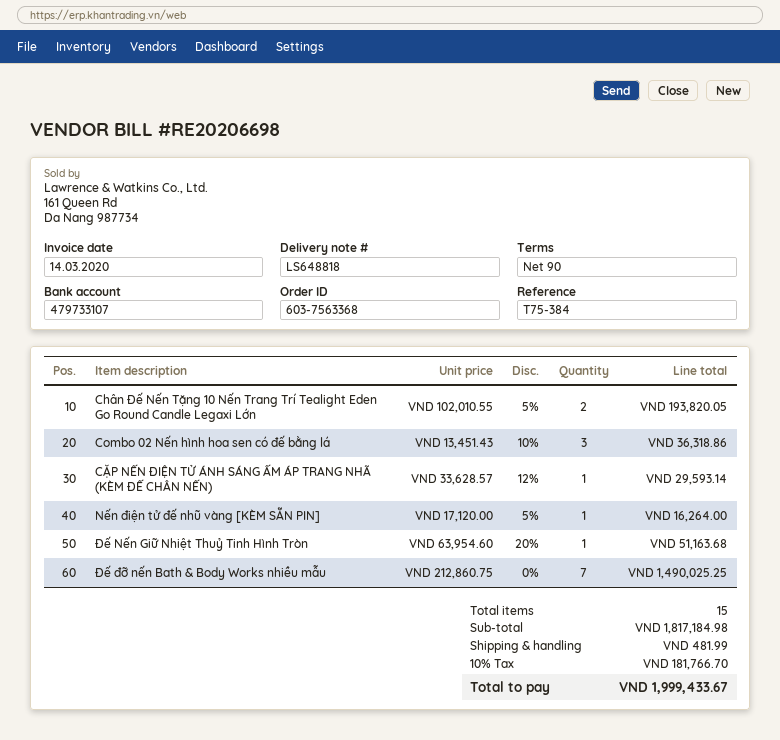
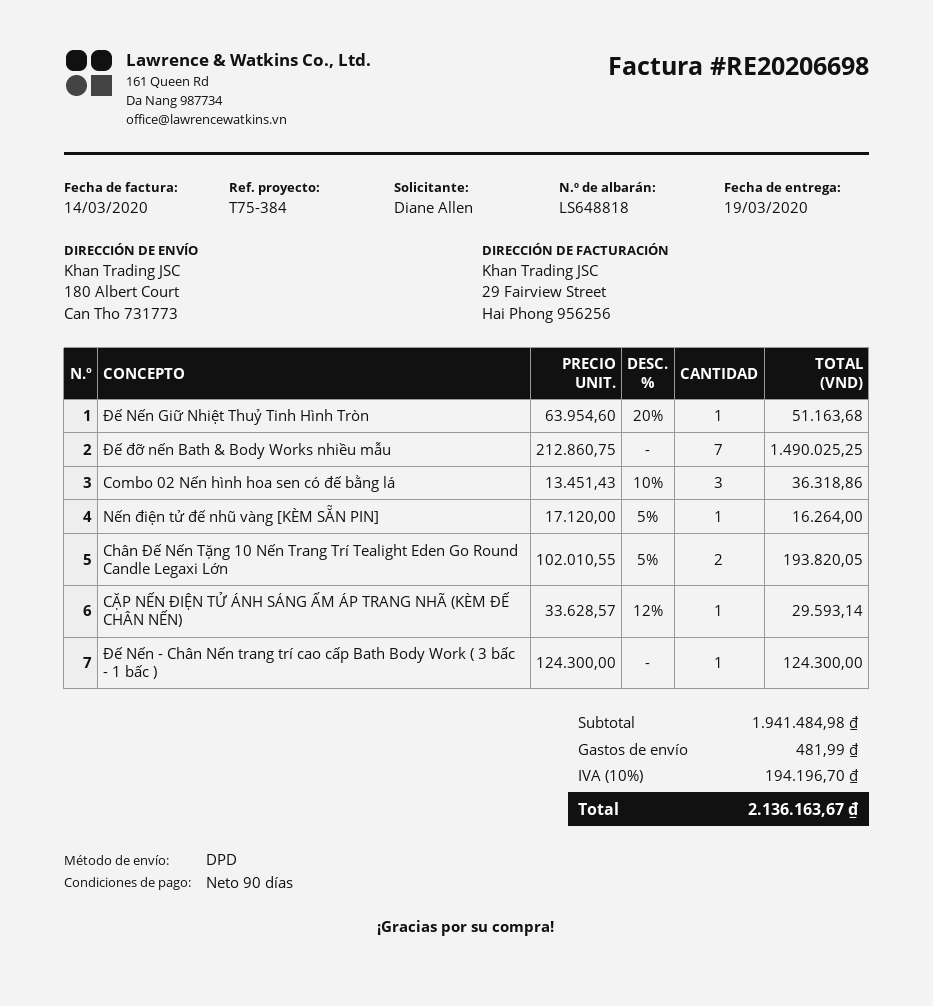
Đế Nến - Chân Nến trang trí cao cấp Bath Body Work ( 3 bấc - 1 bấc ): none -> 1 x 124300.00 = 124300.00
subtotal: 1817184.98 -> 1941484.98
tax: 10% = 181766.70 -> 10% = 194196.70
total: 1999433.67 -> 2136163.67

